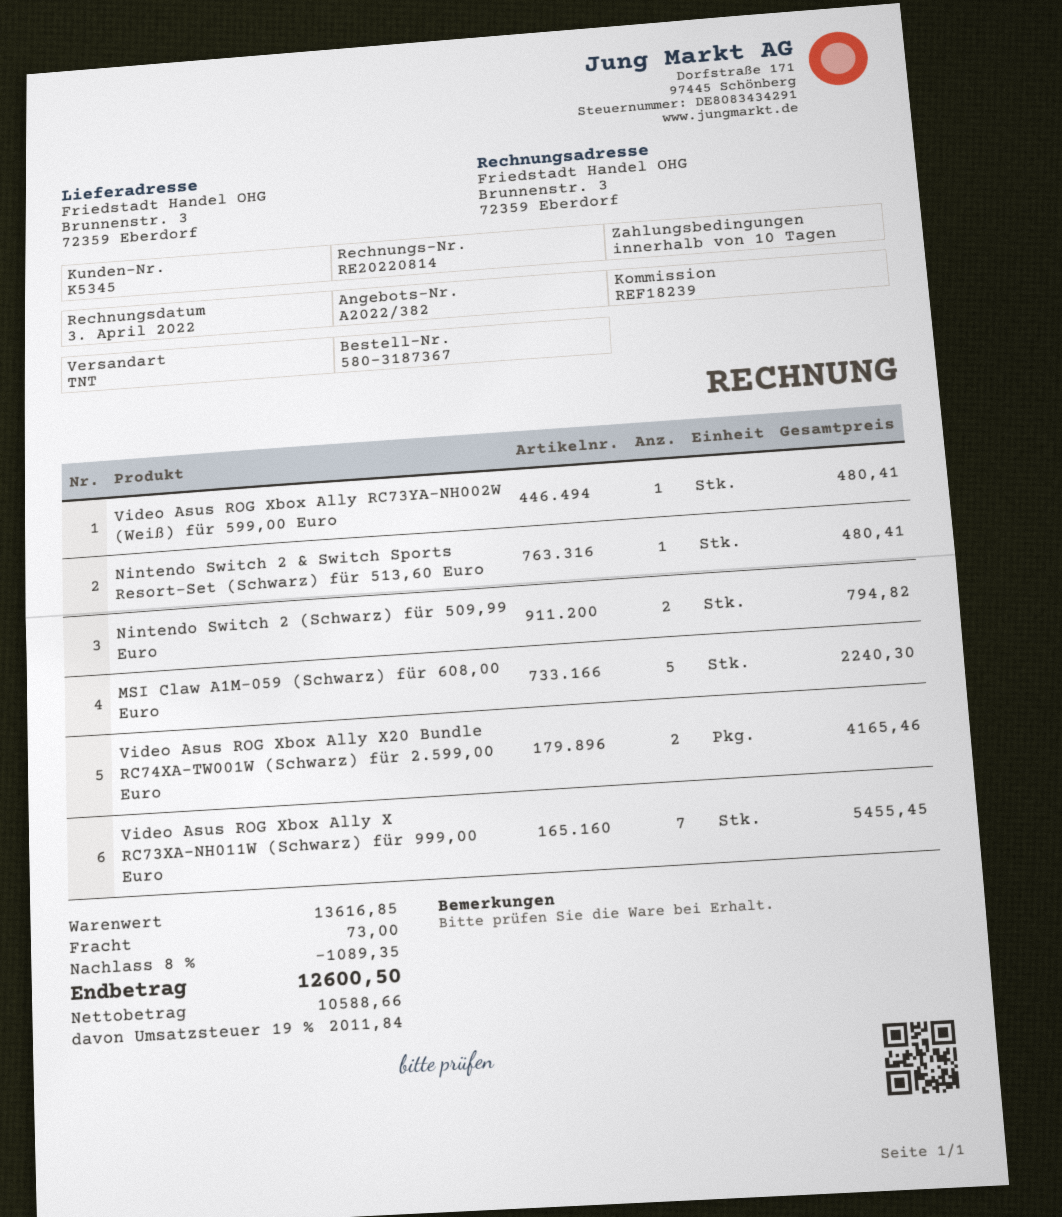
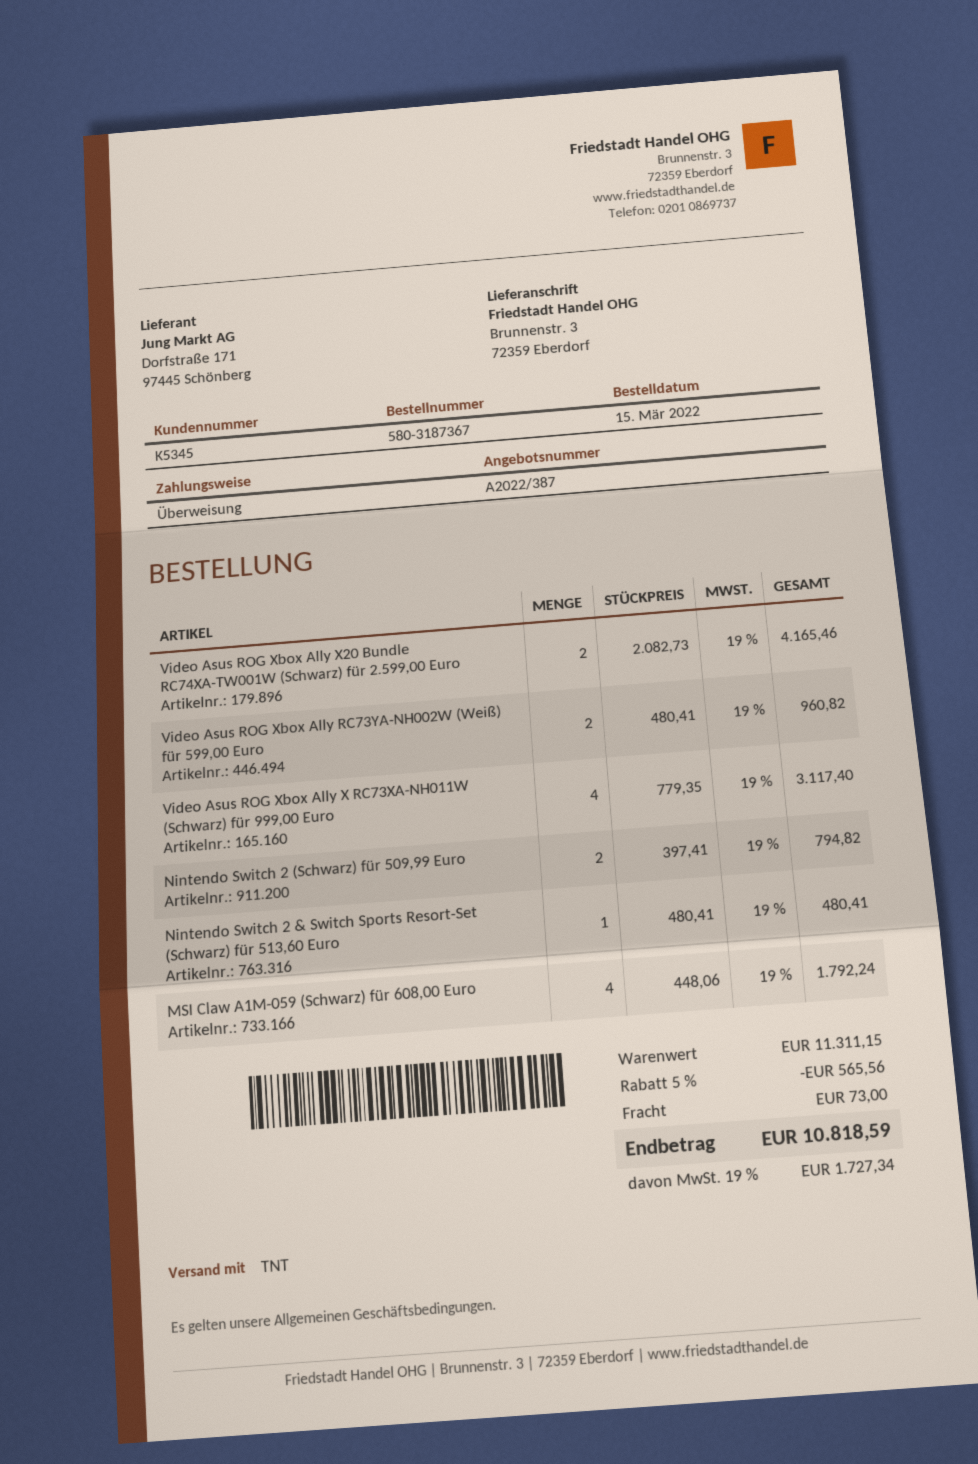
quote number: A2022/382 -> A2022/387
Video Asus ROG Xbox Ally RC73YA-NH002W (Weiß) für 599,00 Euro: 1 for 480.41 -> 2 for 960.82
MSI Claw A1M-059 (Schwarz) für 608,00 Euro: 5 for 2240.30 -> 4 for 1792.24
Video Asus ROG Xbox Ally X RC73XA-NH011W (Schwarz) für 999,00 Euro: 7 for 5455.45 -> 4 for 3117.40
subtotal: 13616.85 -> 11311.15
discount: 8% = 1089.35 -> 5% = 565.56
tax: 19% = 2011.84 -> 19% = 1727.34
total: 12600.50 -> 10818.59

